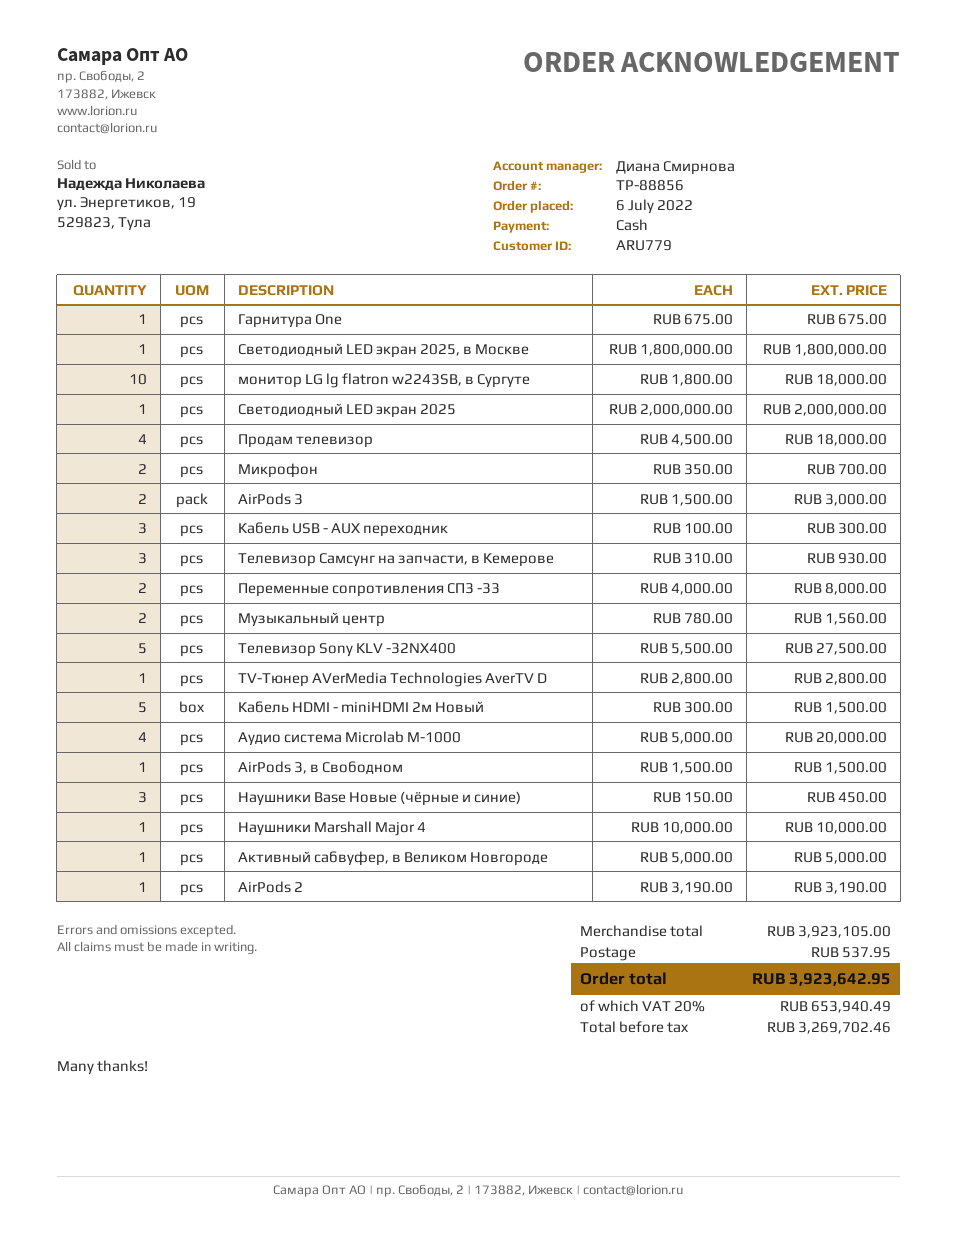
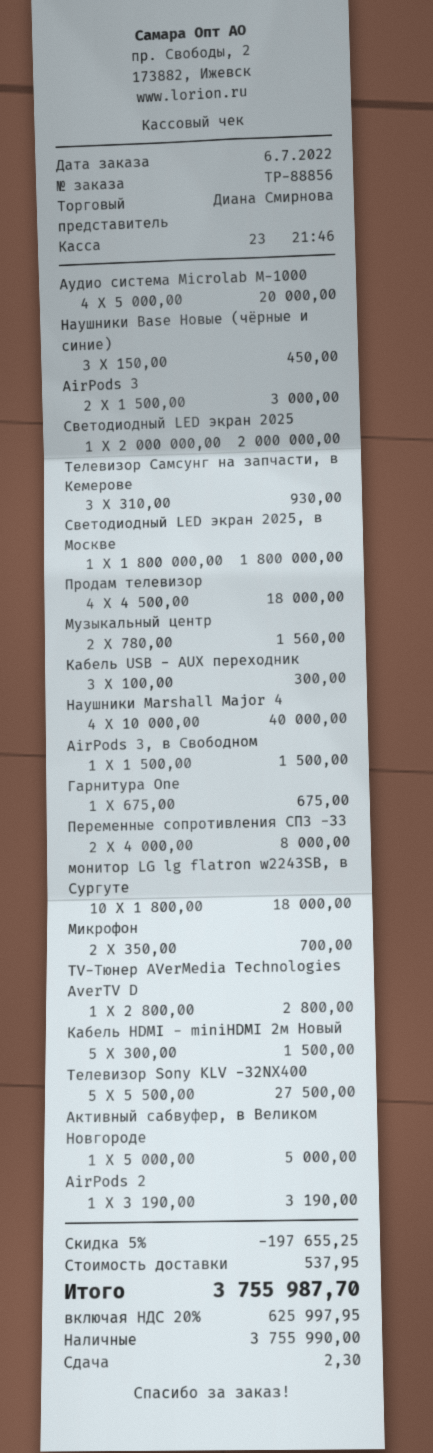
Наушники Marshall Major 4: 1 x 10000.00 = 10000.00 -> 4 x 10000.00 = 40000.00
discount: none -> 5% = 197655.25
tax: 20% = 653940.49 -> 20% = 625997.95
total: 3923642.95 -> 3755987.70

